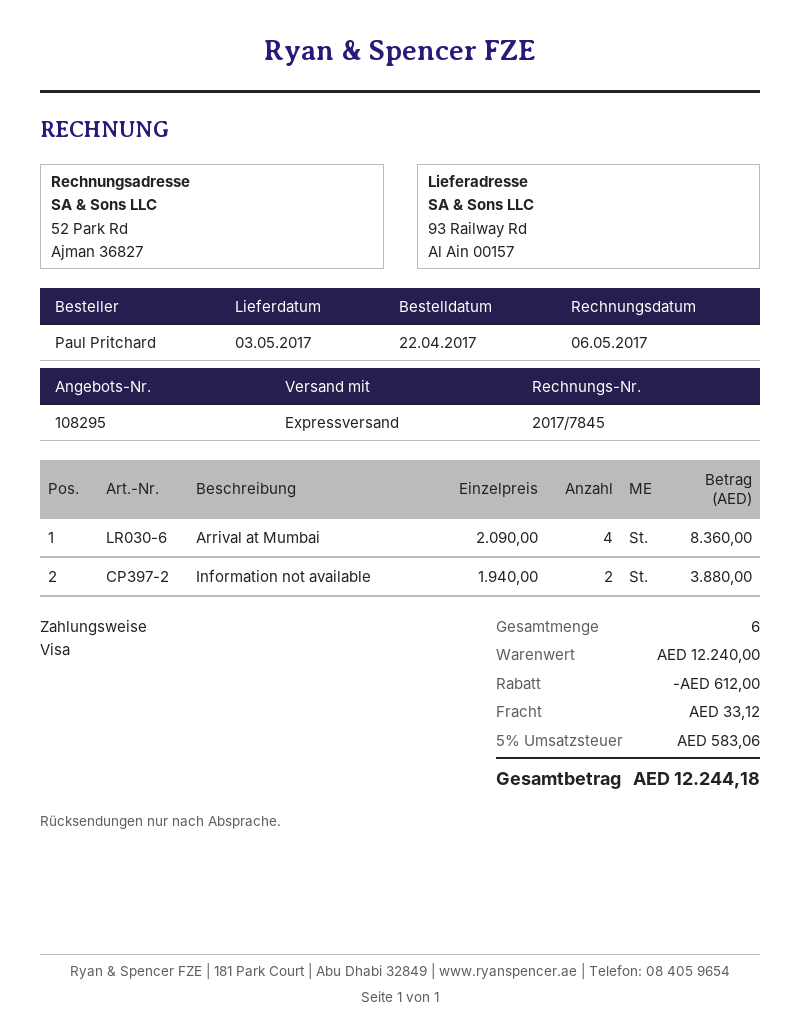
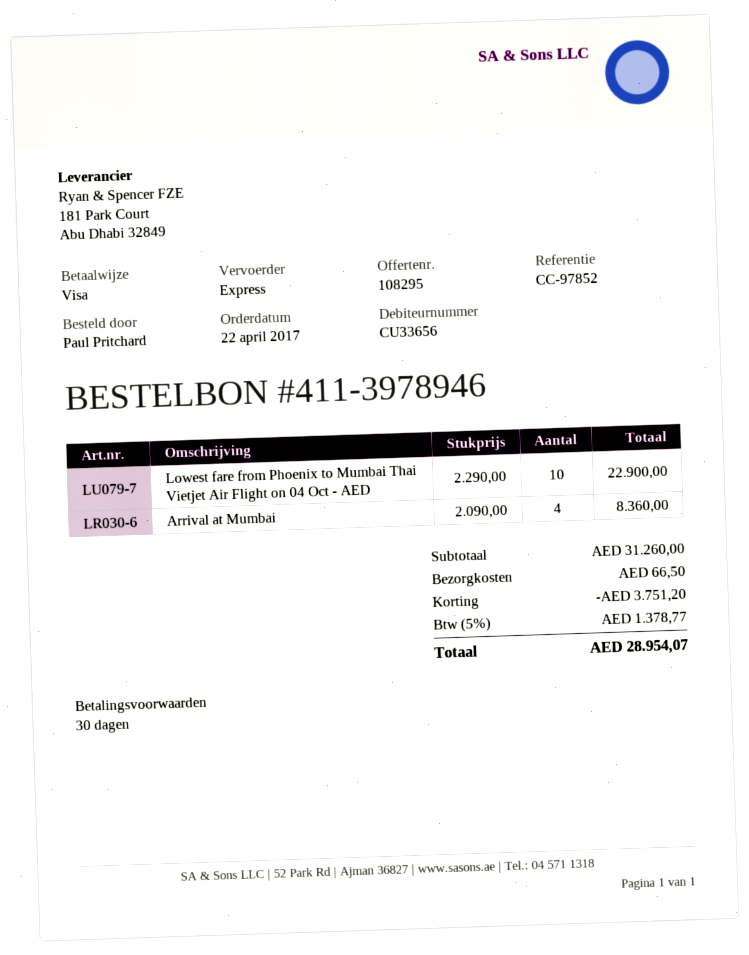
Information not available: 2 x 1940.00 = 3880.00 -> none
Lowest fare from Phoenix to Mumbai Thai Vietjet Air Flight on 04 Oct - AED: none -> 10 x 2290.00 = 22900.00
subtotal: 12240.00 -> 31260.00
discount: 612.00 -> 3751.20
shipping: 33.12 -> 66.50
tax: 5% = 583.06 -> 5% = 1378.77
total: 12244.18 -> 28954.07

